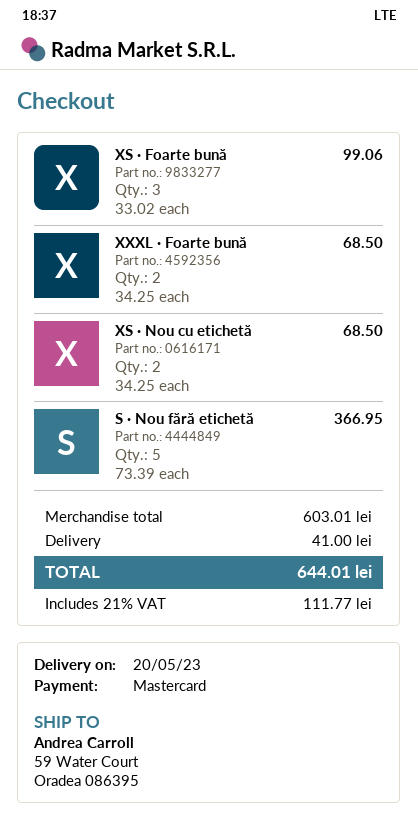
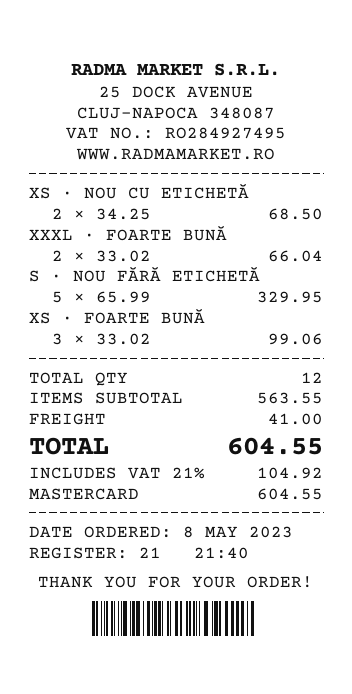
XXXL · Foarte bună: 2 x 34.25 = 68.50 -> 2 x 33.02 = 66.04
S · Nou fără etichetă: 5 x 73.39 = 366.95 -> 5 x 65.99 = 329.95
subtotal: 603.01 -> 563.55
tax: 21% = 111.77 -> 21% = 104.92
total: 644.01 -> 604.55

